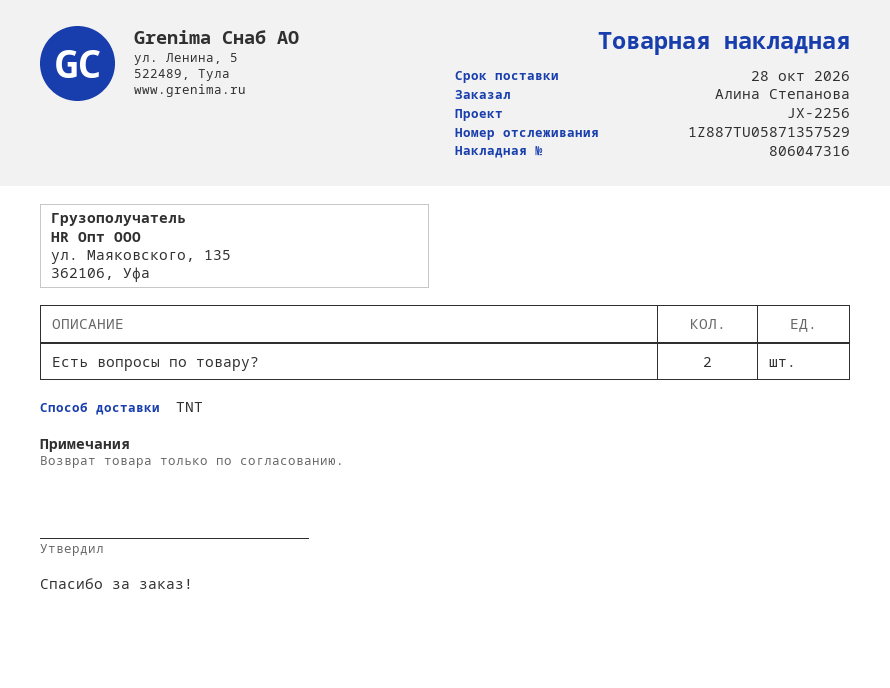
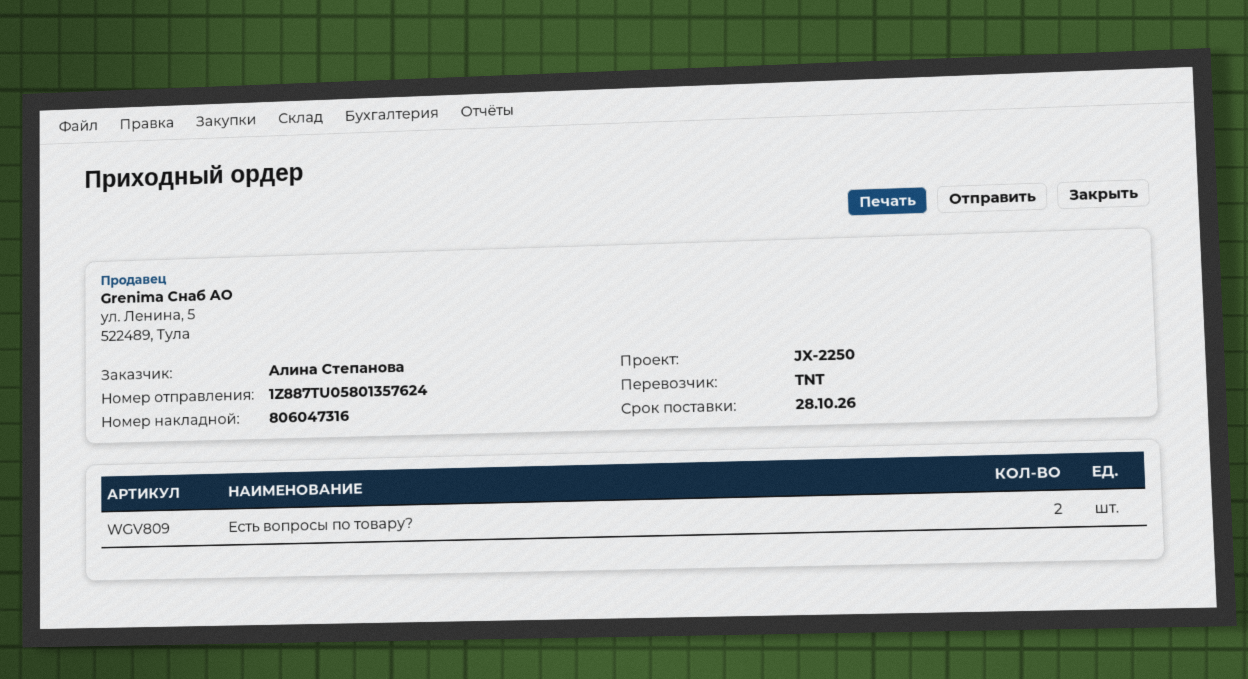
reference: JX-2256 -> JX-2250
tracking number: 1Z887TU05871357529 -> 1Z887TU05801357624

